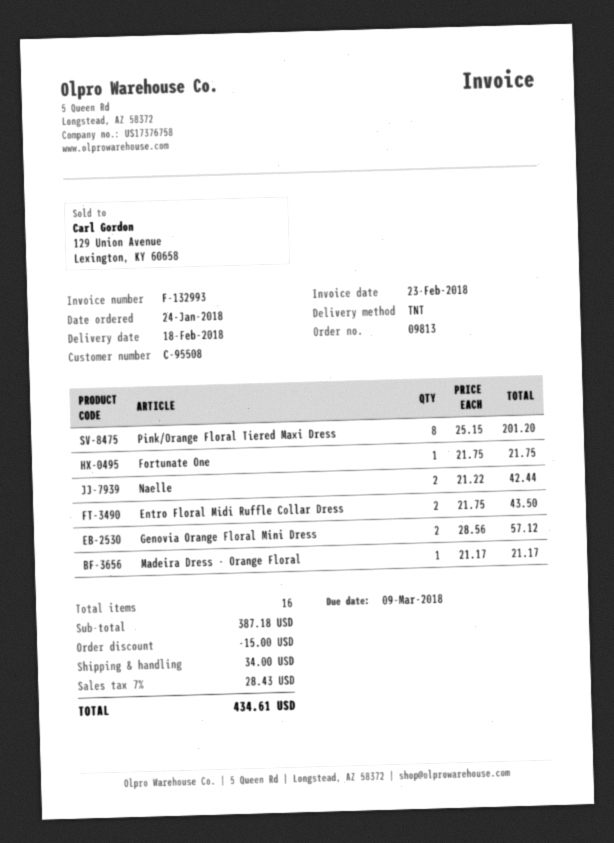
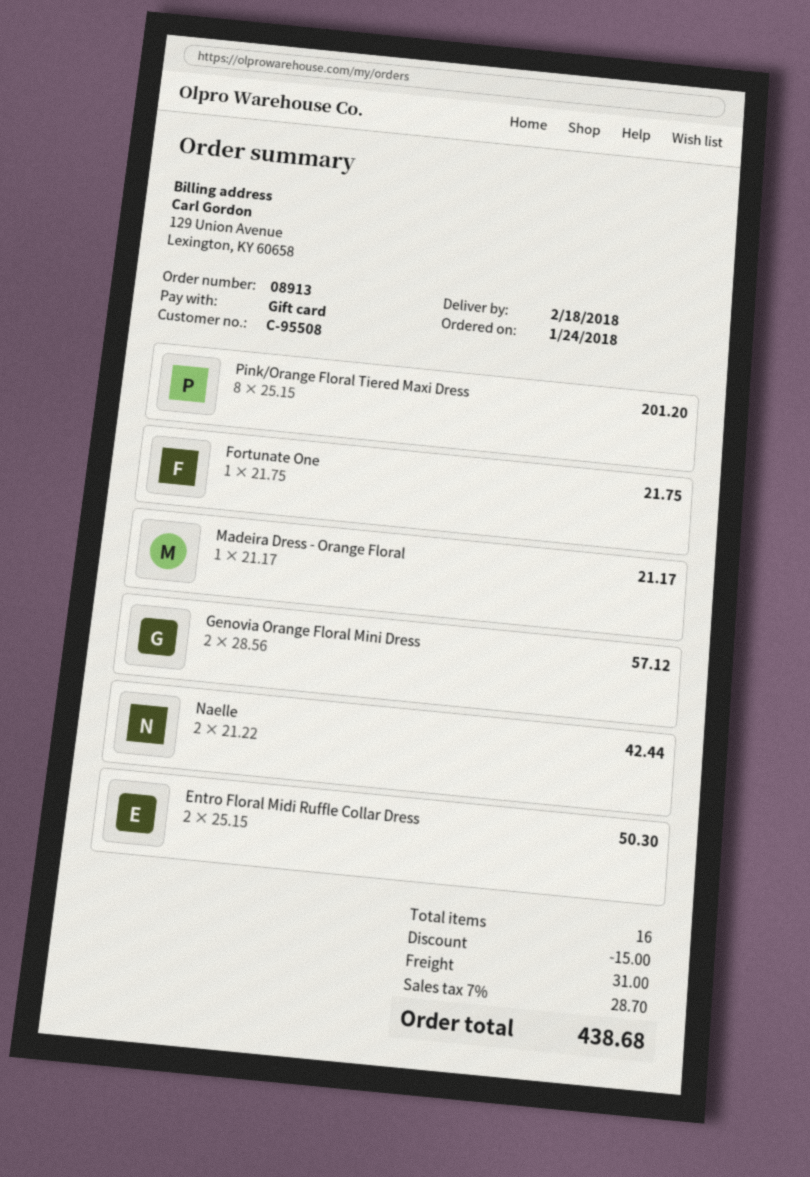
order number: 09813 -> 08913
Entro Floral Midi Ruffle Collar Dress: 2 x 21.75 = 43.50 -> 2 x 25.15 = 50.30
shipping: 34.00 -> 31.00
tax: 7% = 28.43 -> 7% = 28.70
total: 434.61 -> 438.68

